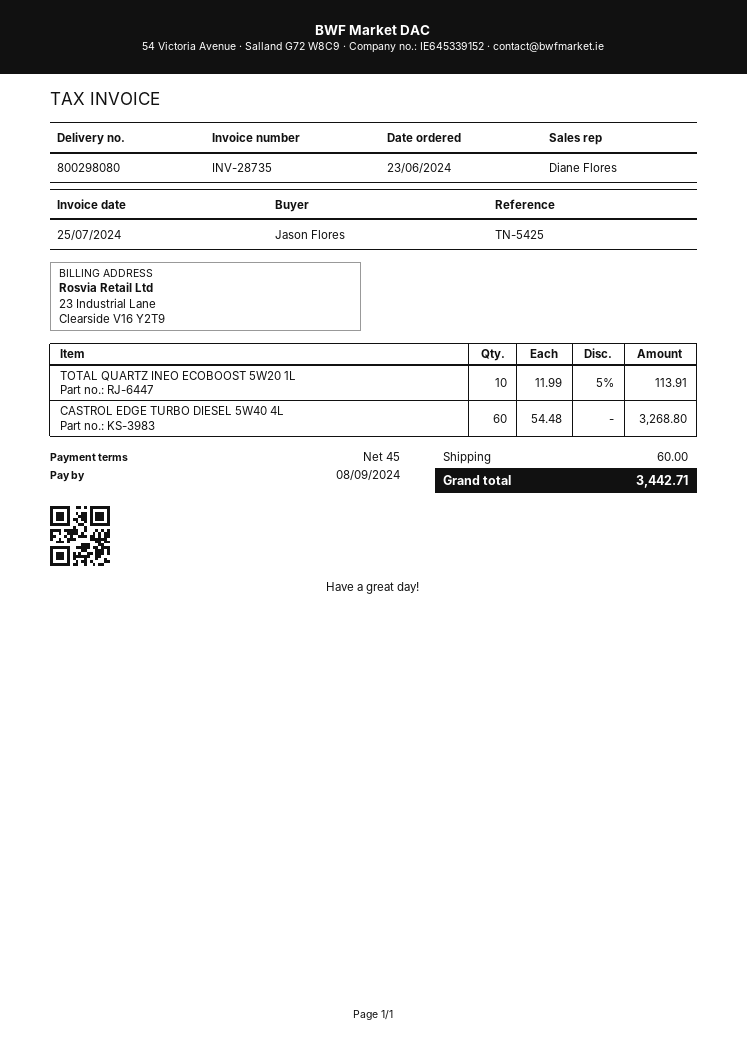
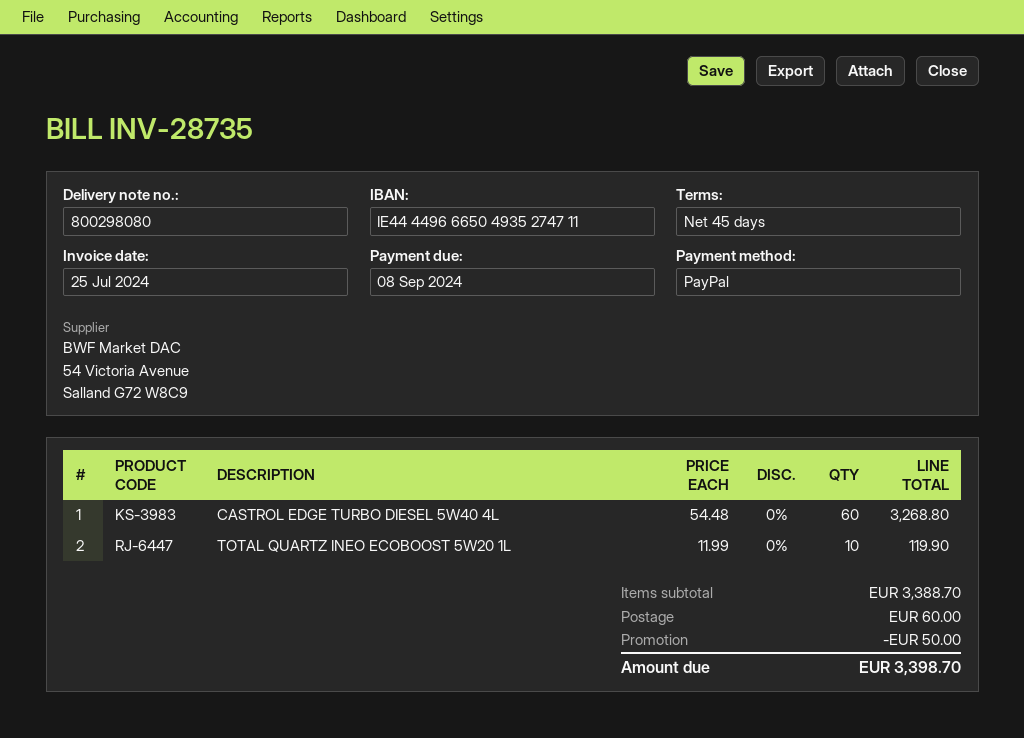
TOTAL QUARTZ INEO ECOBOOST 5W20 1L: 10 x 11.99 - 5% = 113.91 -> 10 x 11.99 = 119.90
discount: none -> 50.00
total: 3442.71 -> 3398.70

